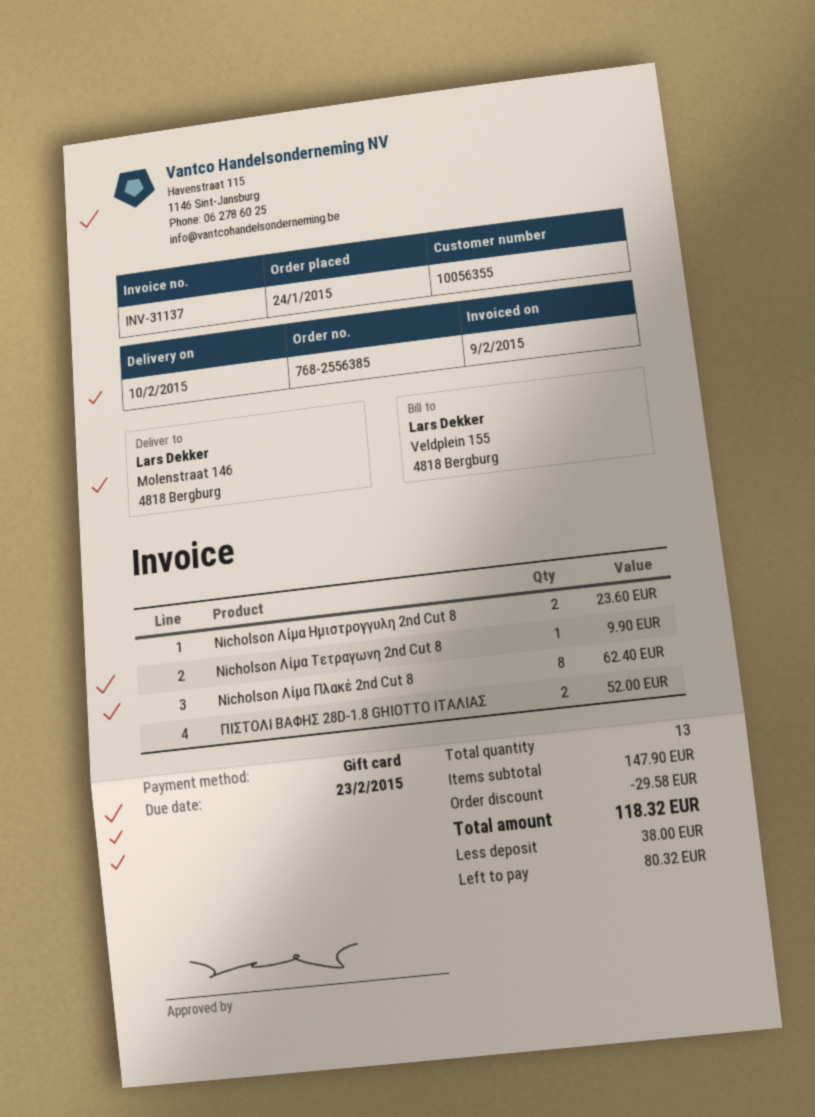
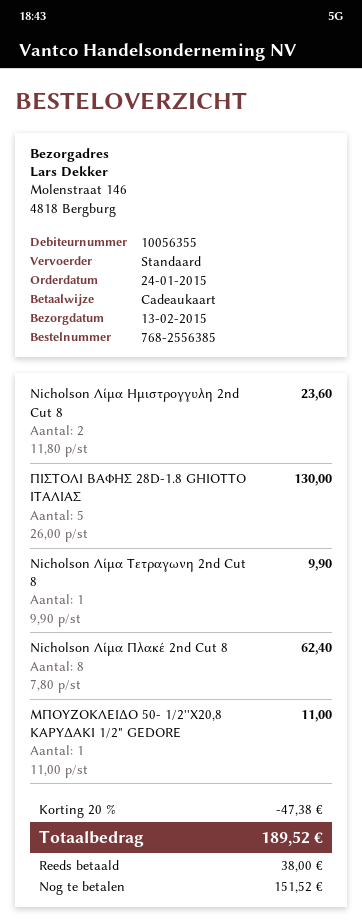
delivery date: 2015-02-10 -> 2015-02-13
ΠΙΣΤΟΛΙ ΒΑΦΗΣ 28D-1.8 GHIOTTO ΙΤΑΛΙΑΣ: 2 for 52.00 -> 5 for 130.00
ΜΠΟΥΖΟΚΛΕΙΔΟ 50- 1/2''Χ20,8 ΚΑΡΥΔΑΚΙ 1/2" GEDORE: none -> 1 for 11.00
discount: 29.58 -> 47.38
total: 118.32 -> 189.52
balance: 80.32 -> 151.52

